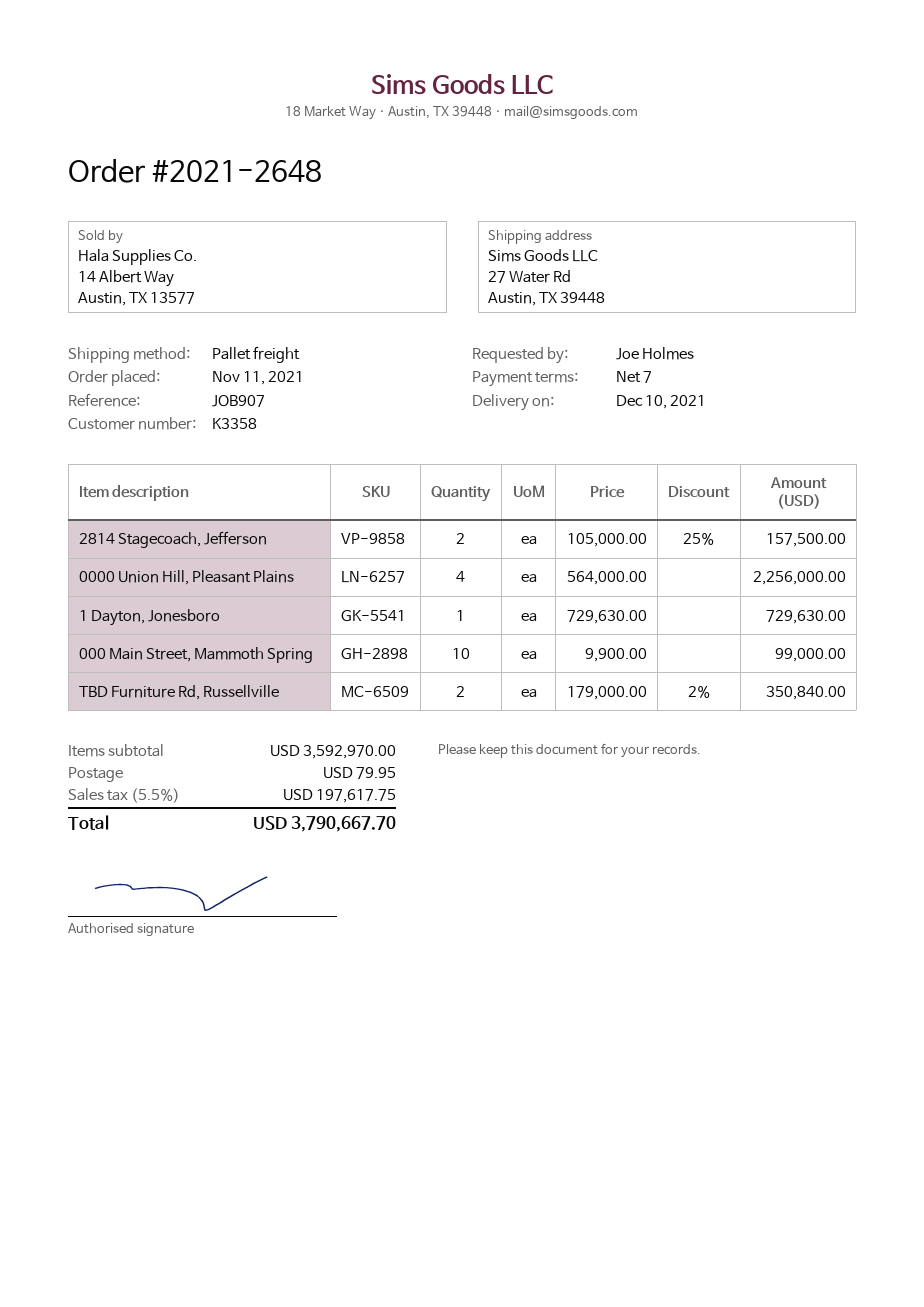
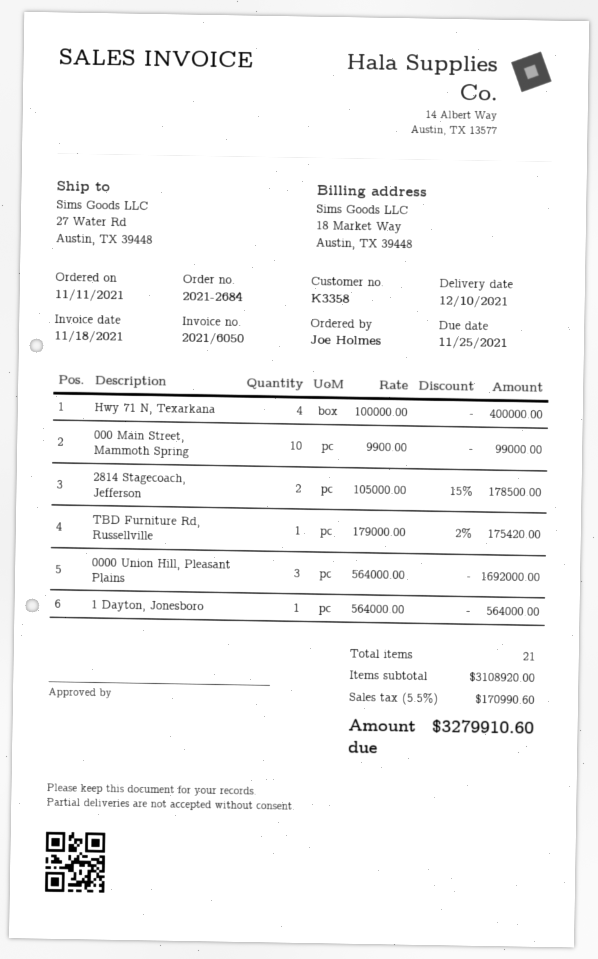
order number: 2021-2648 -> 2021-2684
2814 Stagecoach, Jefferson: 2 x 105000.00 - 25% = 157500.00 -> 2 x 105000.00 - 15% = 178500.00
0000 Union Hill, Pleasant Plains: 4 x 564000.00 = 2256000.00 -> 3 x 564000.00 = 1692000.00
1 Dayton, Jonesboro: 1 x 729630.00 = 729630.00 -> 1 x 564000.00 = 564000.00
TBD Furniture Rd, Russellville: 2 x 179000.00 - 2% = 350840.00 -> 1 x 179000.00 - 2% = 175420.00
Hwy 71 N, Texarkana: none -> 4 x 100000.00 = 400000.00
subtotal: 3592970.00 -> 3108920.00
shipping: 79.95 -> none
tax: 5.5% = 197617.75 -> 5.5% = 170990.60
total: 3790667.70 -> 3279910.60

